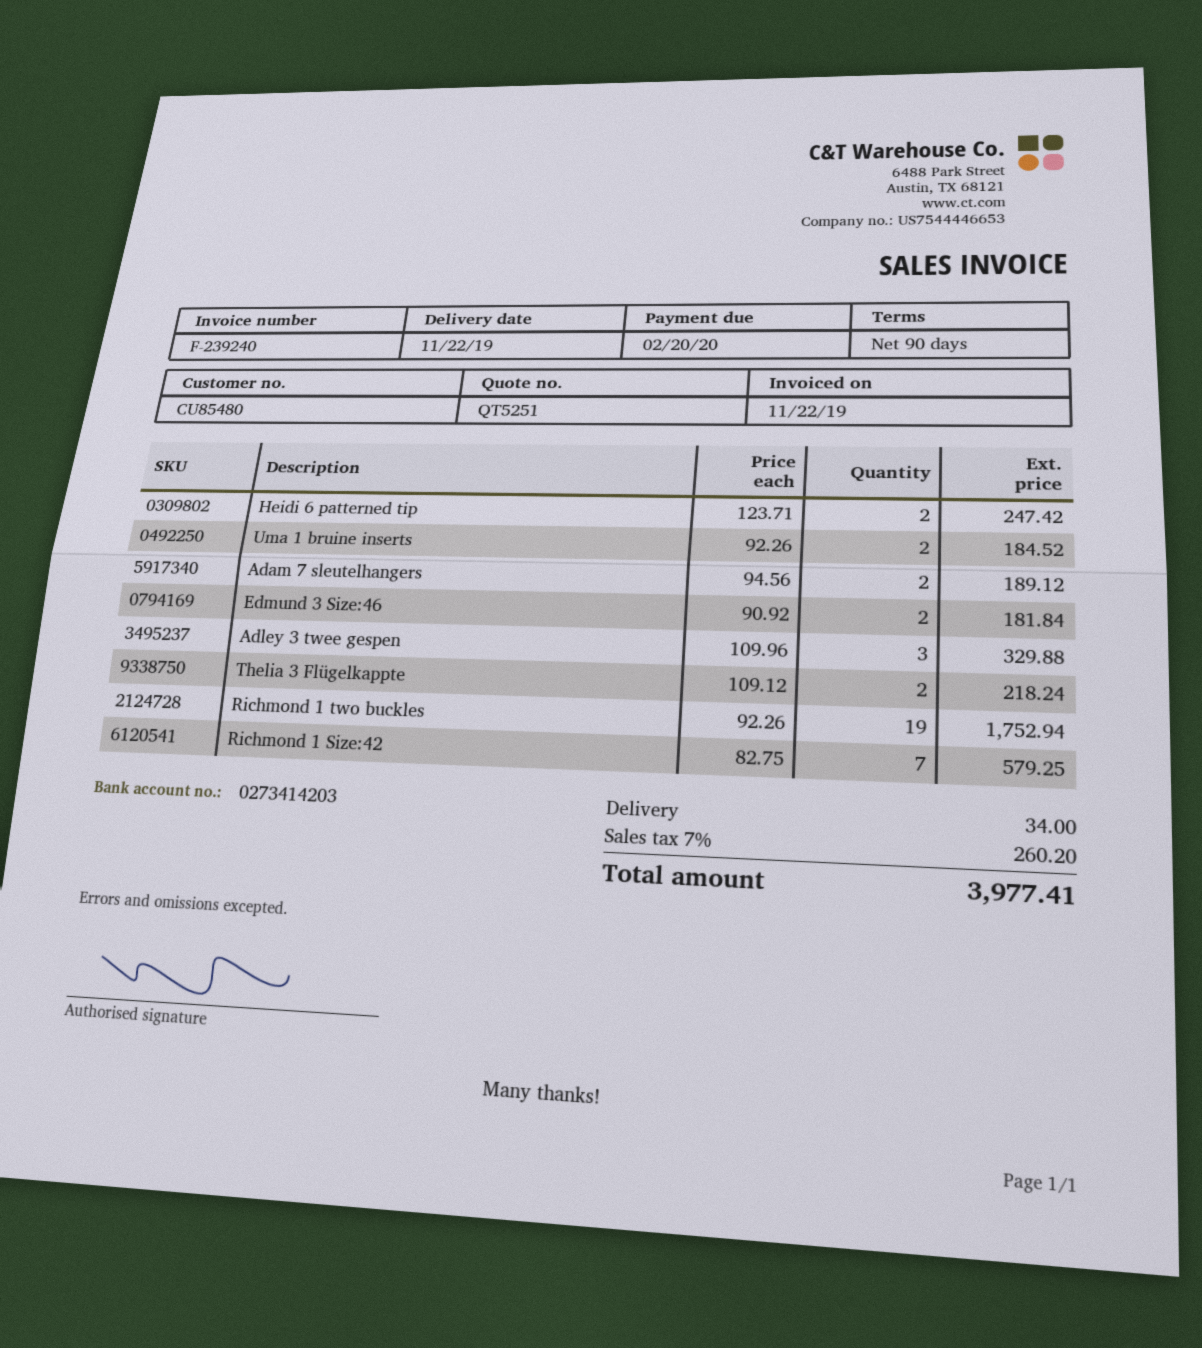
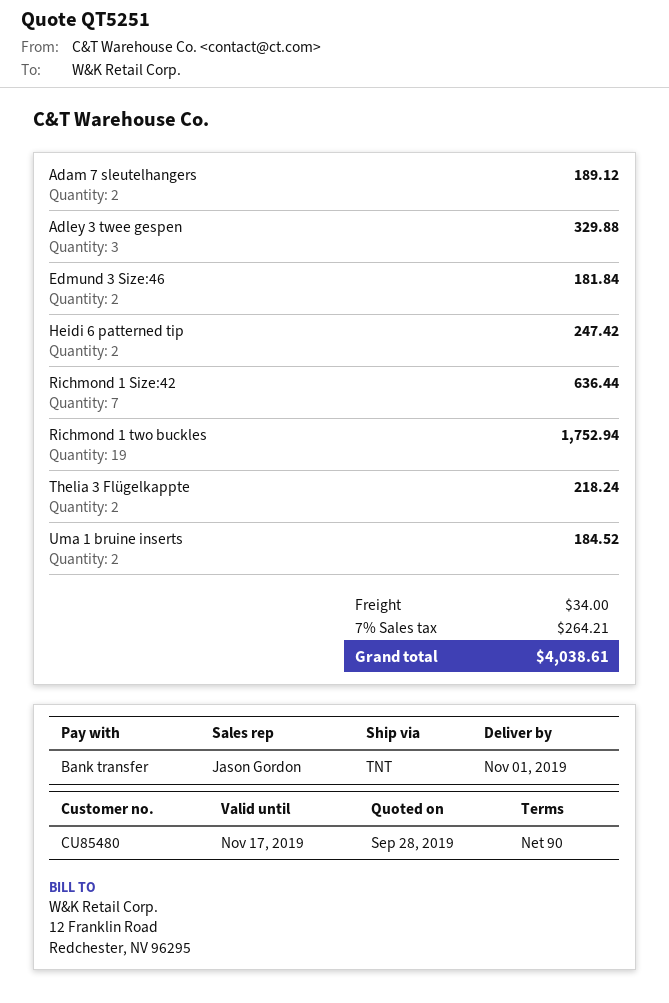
delivery date: 2019-11-22 -> 2019-11-01
Richmond 1 Size:42: 7 for 579.25 -> 7 for 636.44
tax: 7% = 260.20 -> 7% = 264.21
total: 3977.41 -> 4038.61

